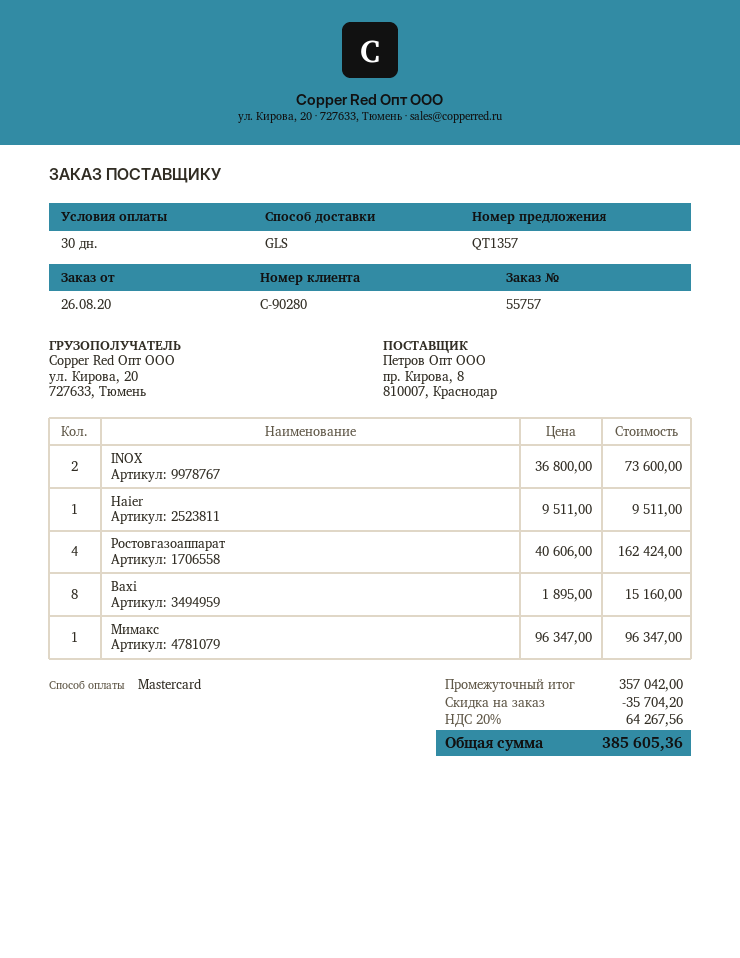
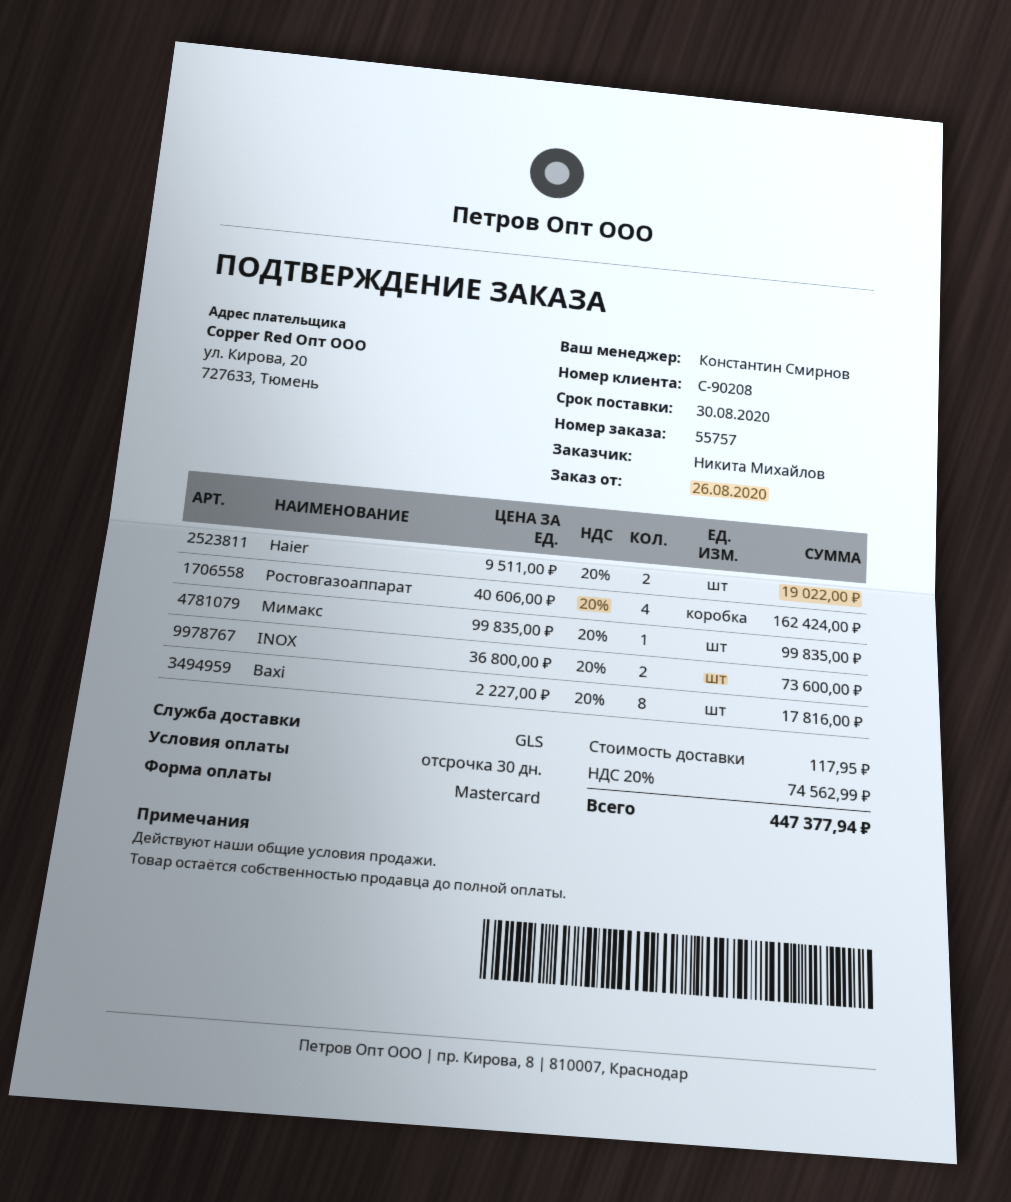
customer number: C-90280 -> C-90208
Haier: 1 x 9511.00 = 9511.00 -> 2 x 9511.00 = 19022.00
Baxi: 8 x 1895.00 = 15160.00 -> 8 x 2227.00 = 17816.00
Мимакс: 1 x 96347.00 = 96347.00 -> 1 x 99835.00 = 99835.00
discount: 35704.20 -> none
shipping: none -> 117.95
tax: 20% = 64267.56 -> 20% = 74562.99
total: 385605.36 -> 447377.94

